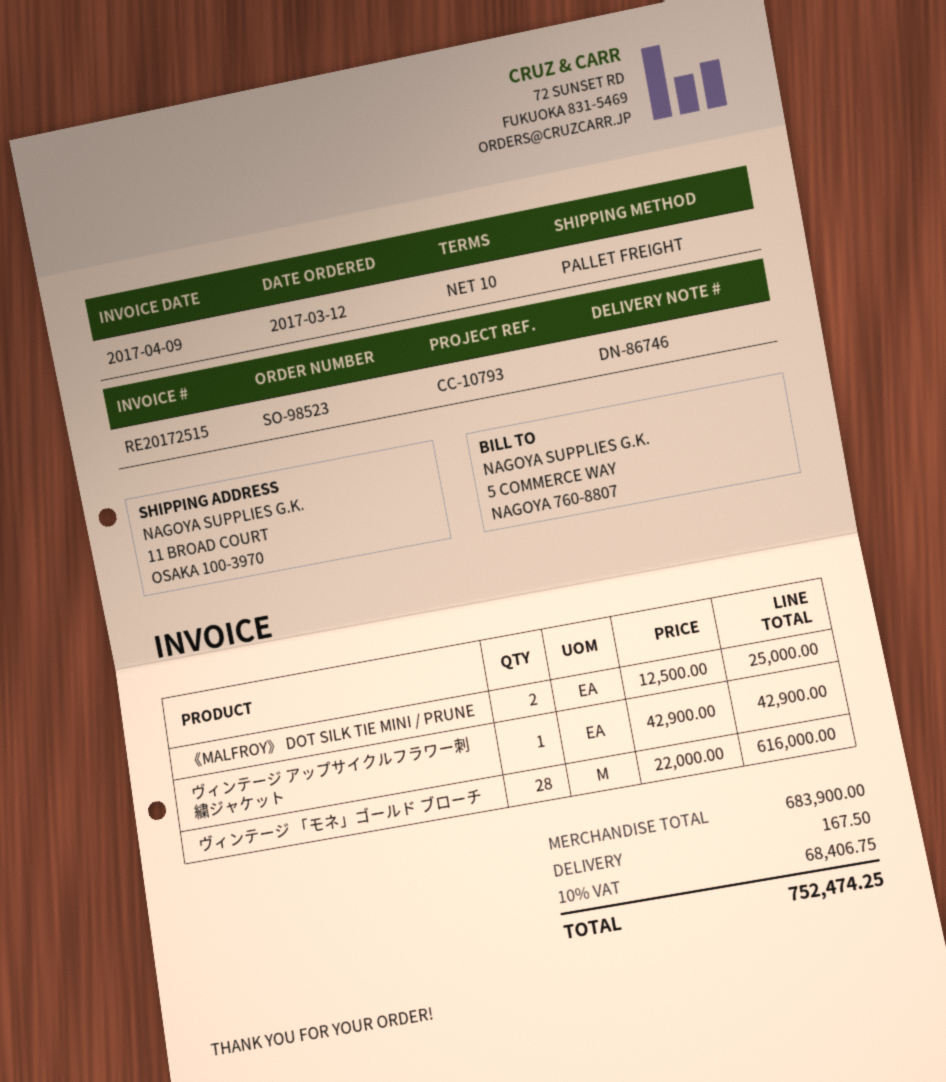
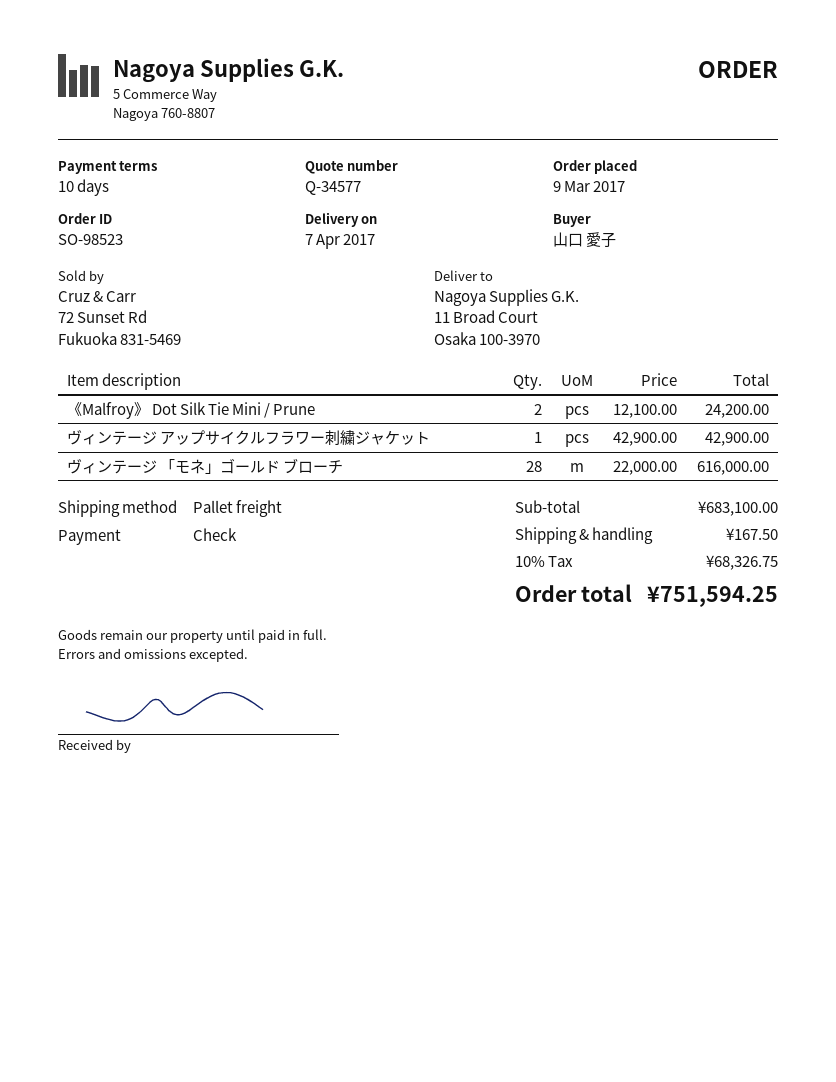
order date: 2017-03-12 -> 2017-03-09
《MALFROY》 DOT SILK TIE MINI / PRUNE: 2 x 12500.00 = 25000.00 -> 2 x 12100.00 = 24200.00
subtotal: 683900.00 -> 683100.00
tax: 10% = 68406.75 -> 10% = 68326.75
total: 752474.25 -> 751594.25

